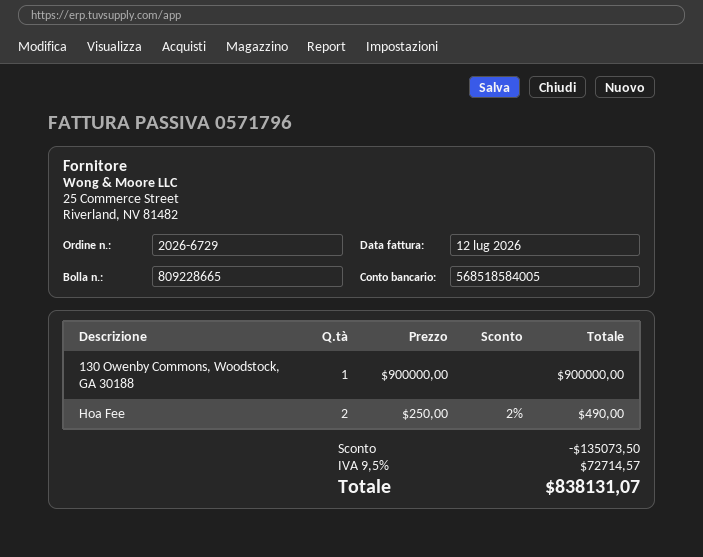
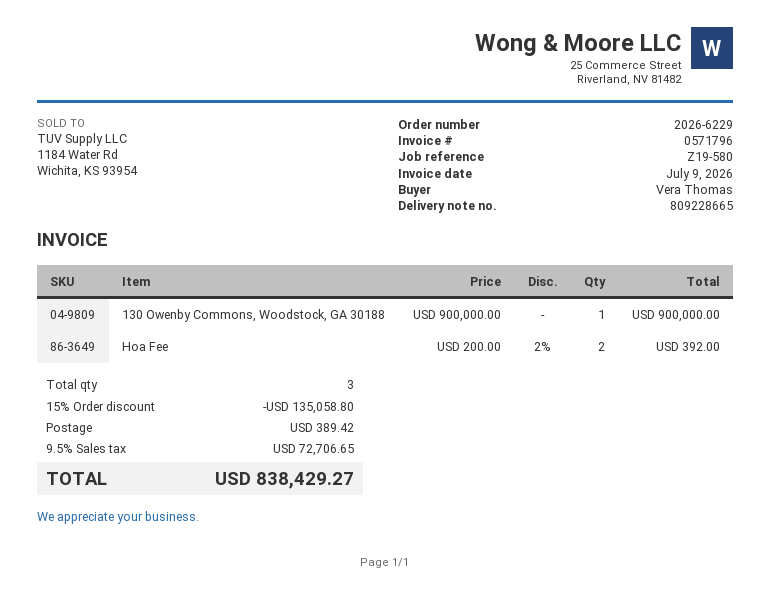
order number: 2026-6729 -> 2026-6229
invoice date: 2026-07-12 -> 2026-07-09
Hoa Fee: 2 x 250.00 - 2% = 490.00 -> 2 x 200.00 - 2% = 392.00
discount: 135073.50 -> 135058.80
shipping: none -> 389.42
tax: 9.5% = 72714.57 -> 9.5% = 72706.65
total: 838131.07 -> 838429.27

